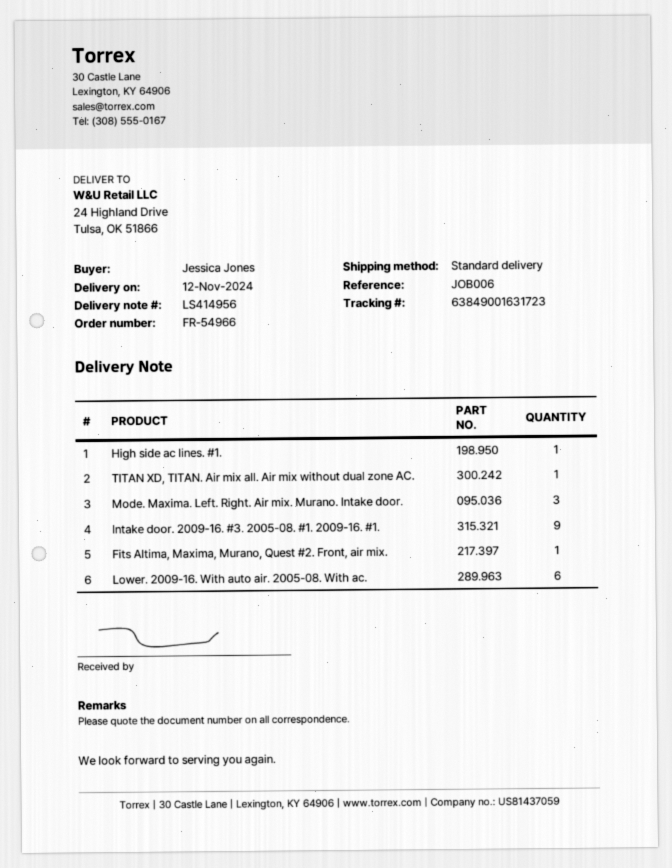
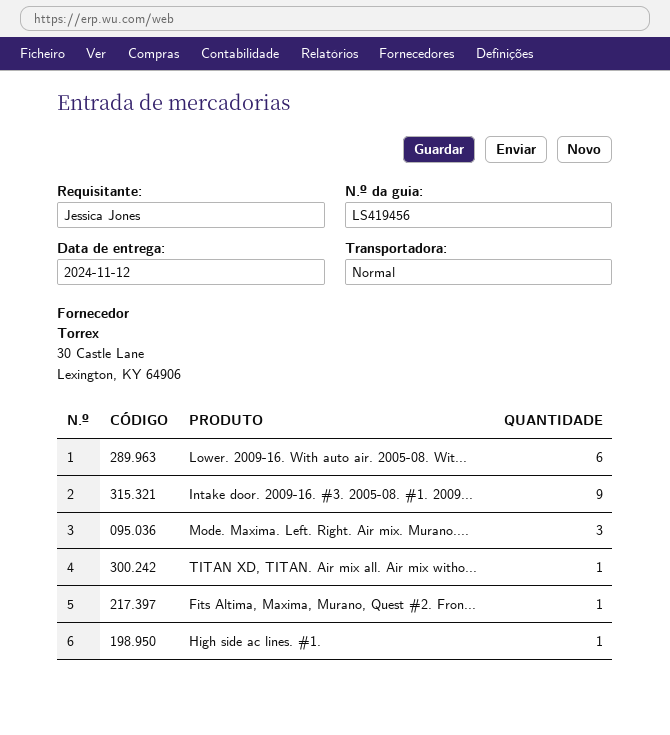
delivery note number: LS414956 -> LS419456

